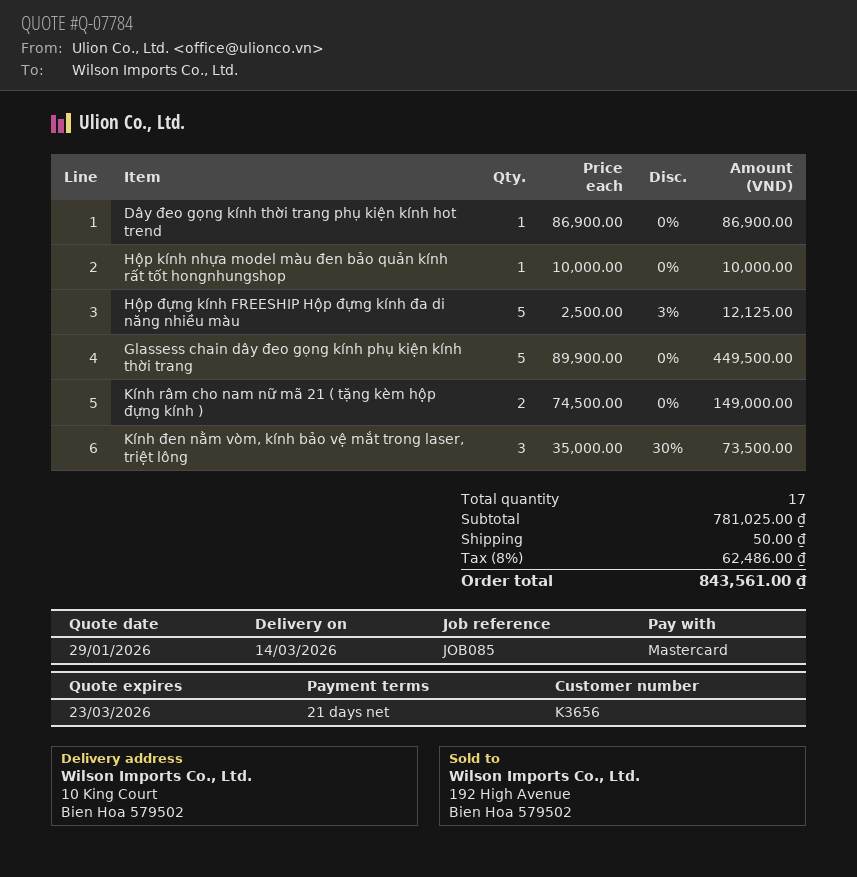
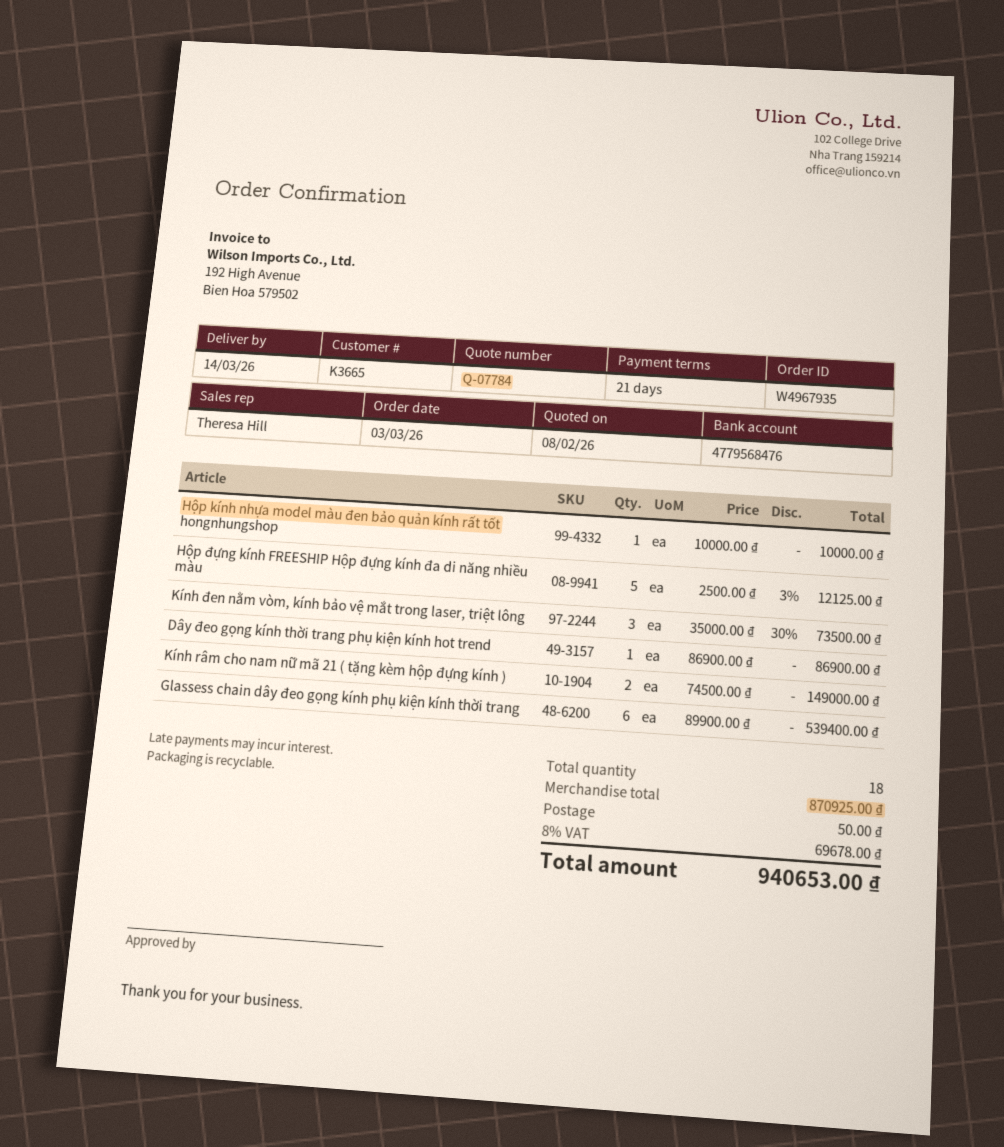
quote date: 2026-01-29 -> 2026-02-08
customer number: K3656 -> K3665
Glassess chain dây đeo gọng kính phụ kiện kính thời trang: 5 x 89900.00 = 449500.00 -> 6 x 89900.00 = 539400.00
total quantity: 17 -> 18
subtotal: 781025.00 -> 870925.00
tax: 8% = 62486.00 -> 8% = 69678.00
total: 843561.00 -> 940653.00

